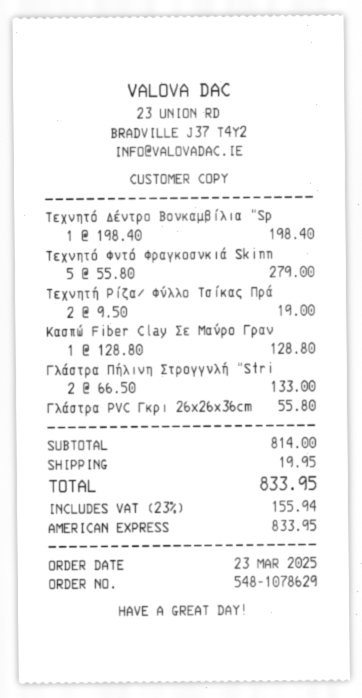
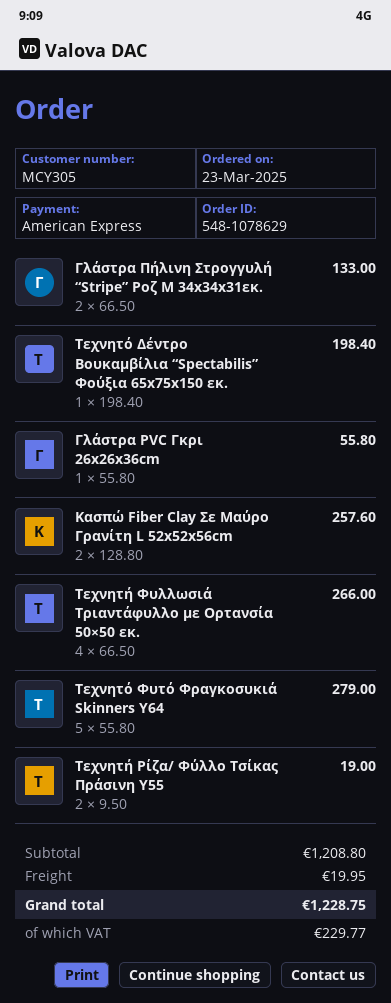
Κασπώ Fiber Clay Σε Μαύρο Γραν: 1 x 128.80 = 128.80 -> 2 x 128.80 = 257.60
Τεχνητή Φυλλωσιά Τριαντάφυλλο με Ορτανσία 50×50 εκ.: none -> 4 x 66.50 = 266.00
subtotal: 814.00 -> 1208.80
tax: 155.94 -> 229.77
total: 833.95 -> 1228.75

